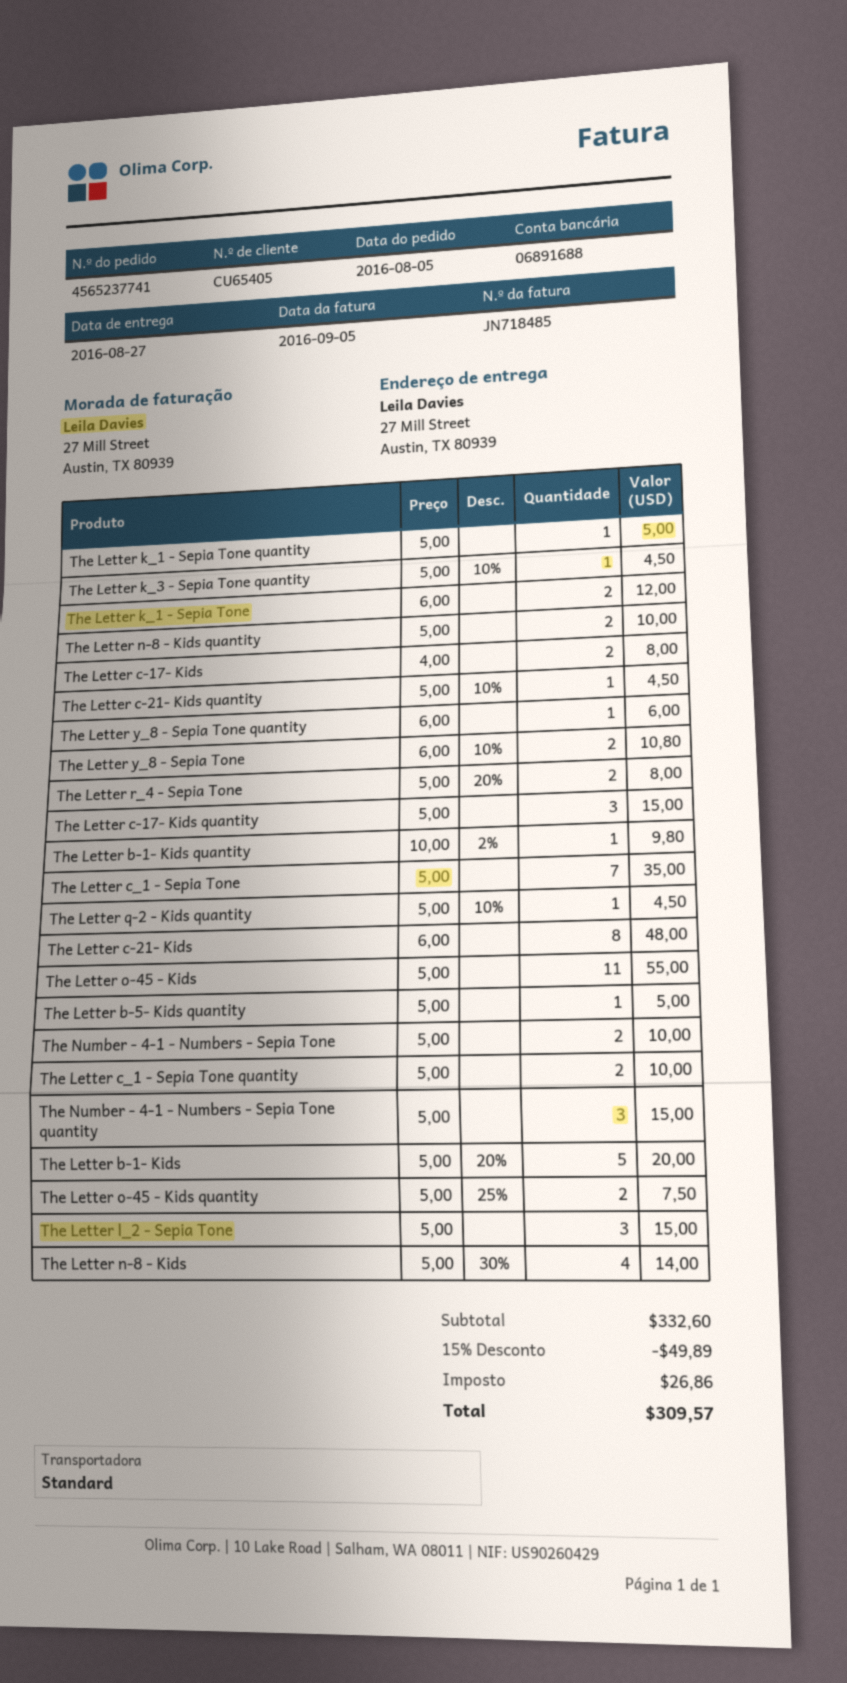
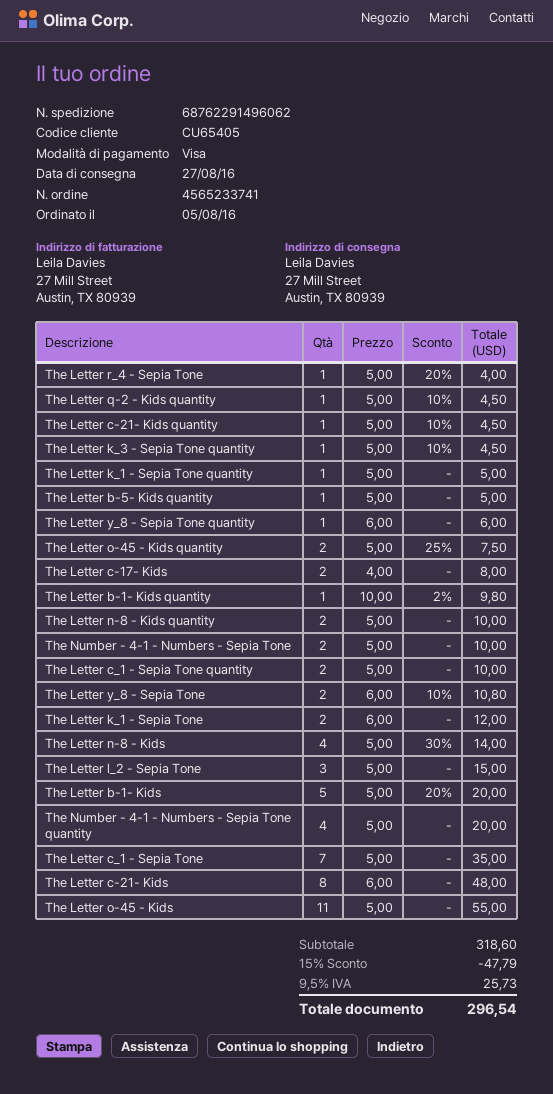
order number: 4565237741 -> 4565233741
The Letter r_4 - Sepia Tone: 2 x 5.00 - 20% = 8.00 -> 1 x 5.00 - 20% = 4.00
The Letter c-17- Kids quantity: 3 x 5.00 = 15.00 -> none
The Number - 4-1 - Numbers - Sepia Tone quantity: 3 x 5.00 = 15.00 -> 4 x 5.00 = 20.00
subtotal: 332.60 -> 318.60
discount: 15% = 49.89 -> 15% = 47.79
tax: 26.86 -> 25.73
total: 309.57 -> 296.54

